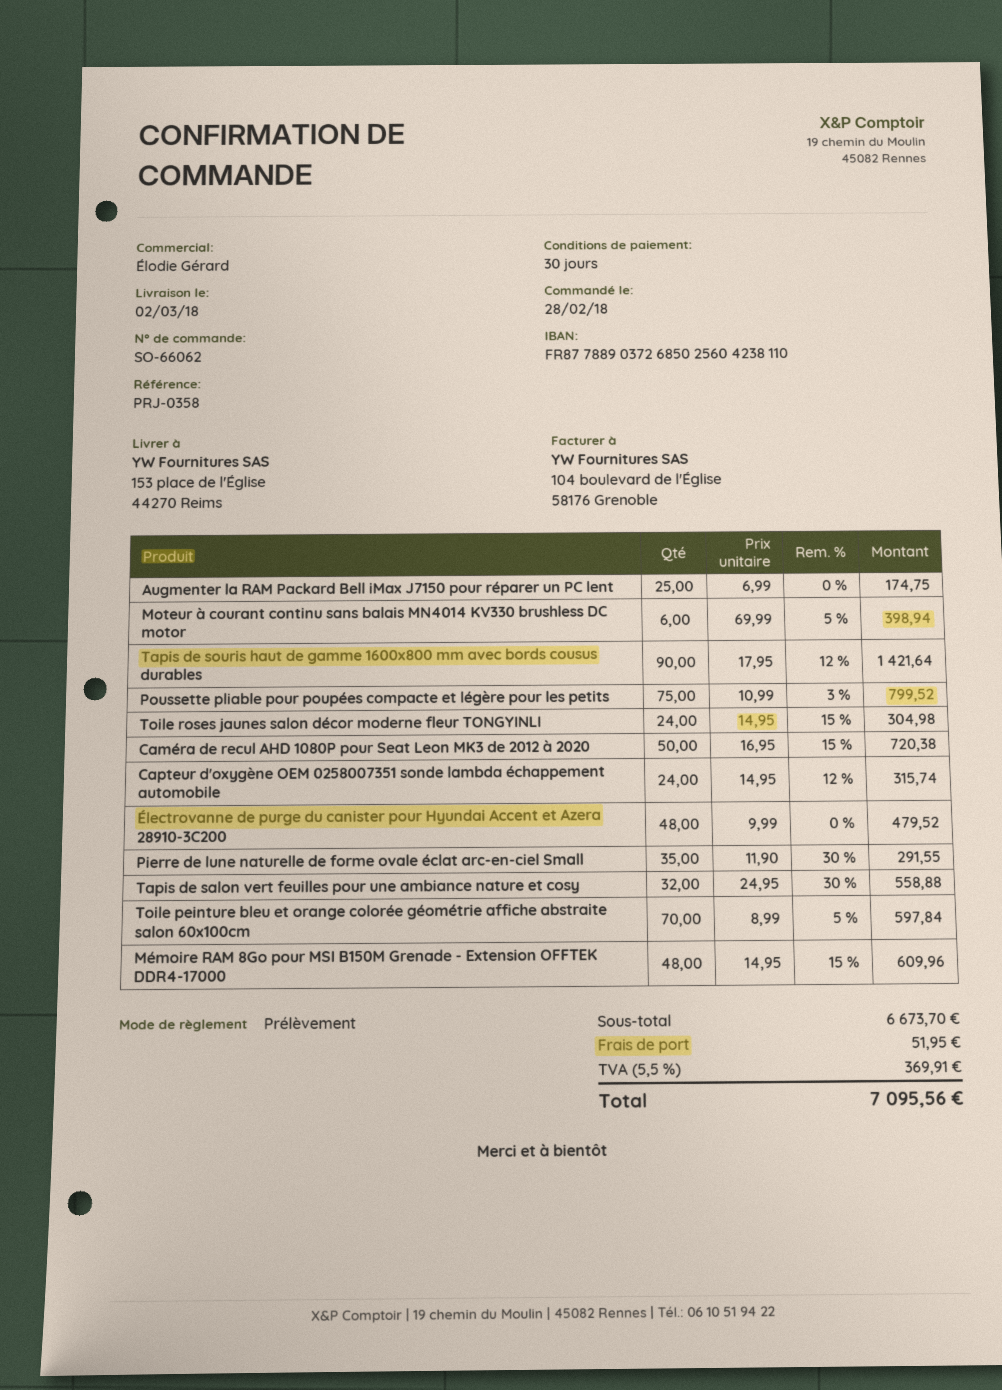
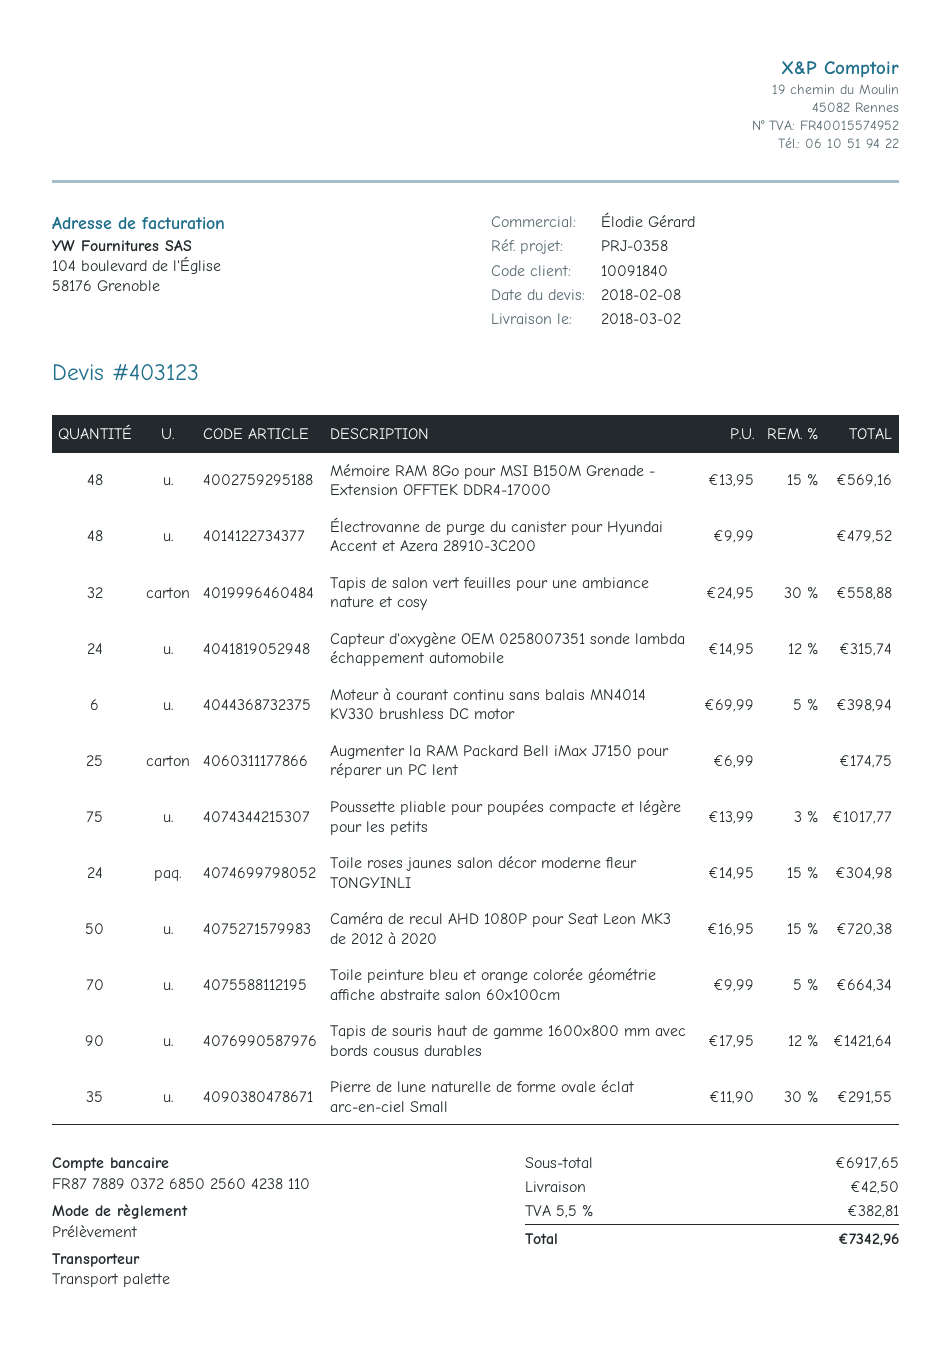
Poussette pliable pour poupées compacte et légère pour les petits: 75 x 10.99 - 3% = 799.52 -> 75 x 13.99 - 3% = 1017.77
Toile peinture bleu et orange colorée géométrie affiche abstraite salon 60x100cm: 70 x 8.99 - 5% = 597.84 -> 70 x 9.99 - 5% = 664.34
Mémoire RAM 8Go pour MSI B150M Grenade - Extension OFFTEK DDR4-17000: 48 x 14.95 - 15% = 609.96 -> 48 x 13.95 - 15% = 569.16
subtotal: 6673.70 -> 6917.65
shipping: 51.95 -> 42.50
tax: 5.5% = 369.91 -> 5.5% = 382.81
total: 7095.56 -> 7342.96

